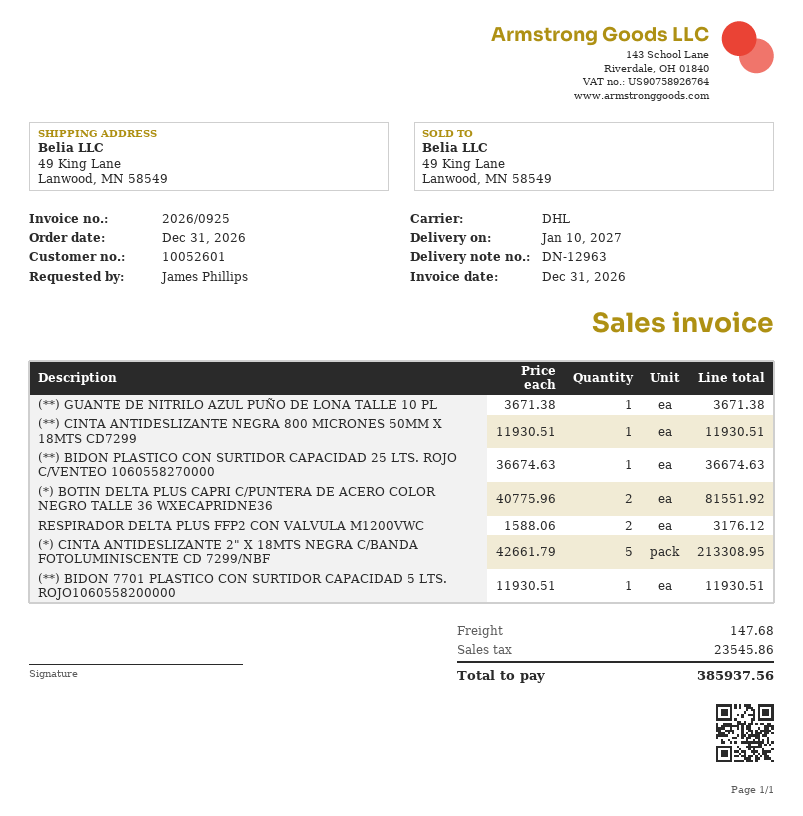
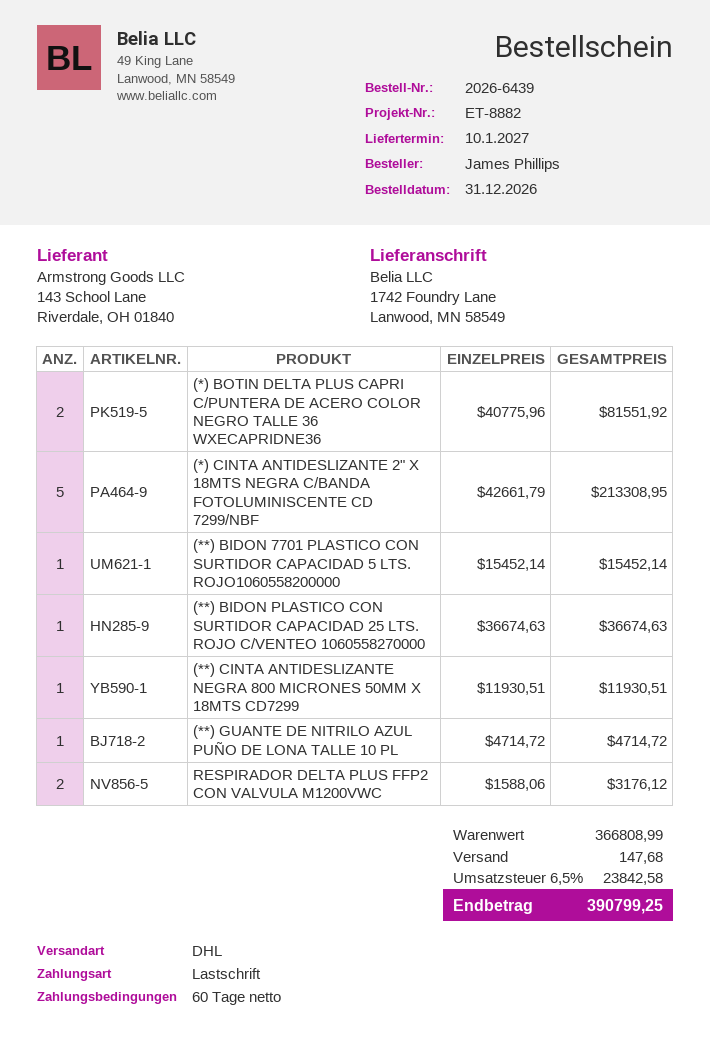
ship to: 49 King Lane, Lanwood, MN 58549 -> 1742 Foundry Lane, Lanwood, MN 58549
(**) GUANTE DE NITRILO AZUL PUÑO DE LONA TALLE 10 PL: 1 x 3671.38 = 3671.38 -> 1 x 4714.72 = 4714.72
(**) BIDON 7701 PLASTICO CON SURTIDOR CAPACIDAD 5 LTS. ROJO1060558200000: 1 x 11930.51 = 11930.51 -> 1 x 15452.14 = 15452.14
tax: 23545.86 -> 23842.58
total: 385937.56 -> 390799.25

